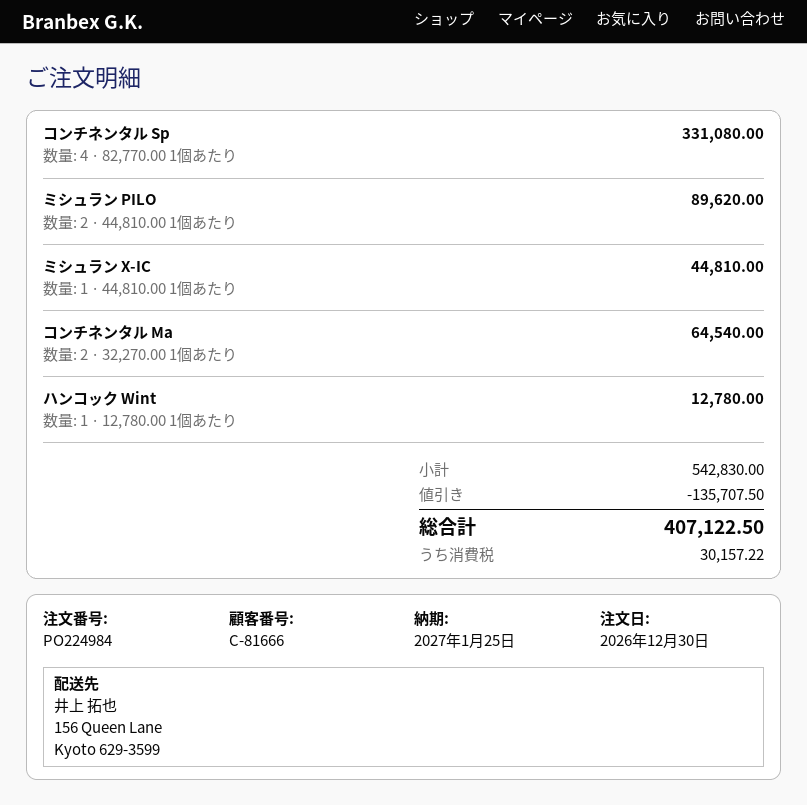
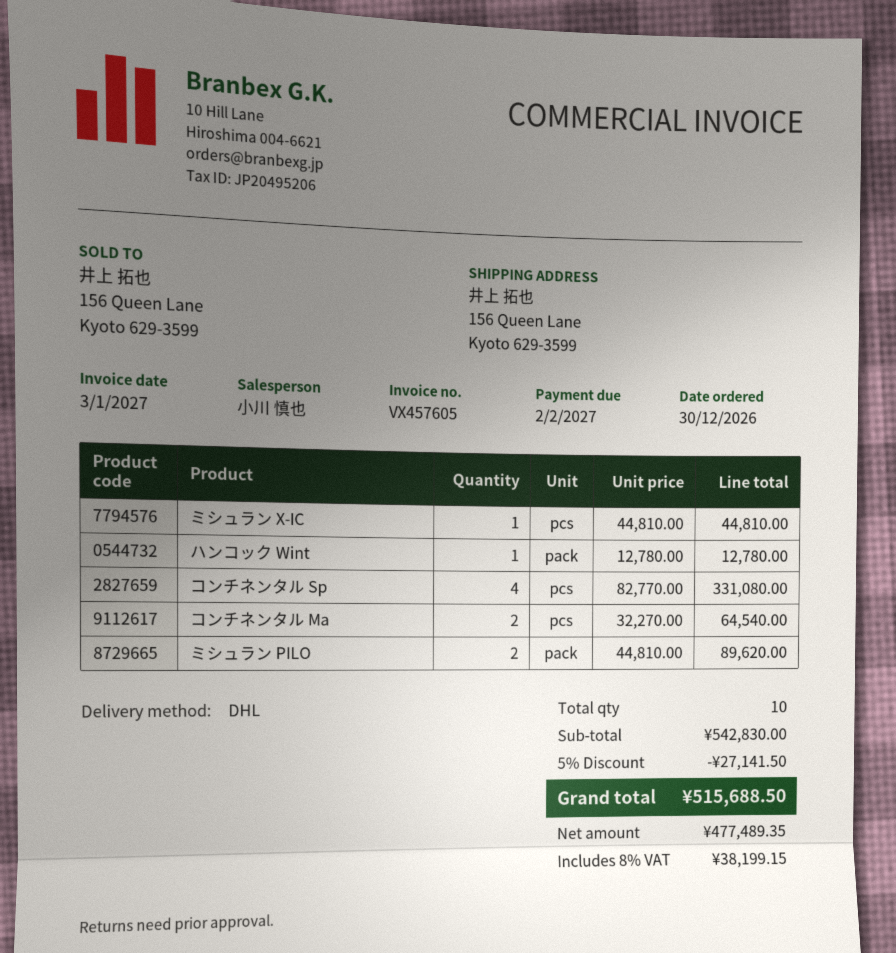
discount: 135707.50 -> 27141.50
tax: 30157.22 -> 38199.15
total: 407122.50 -> 515688.50

